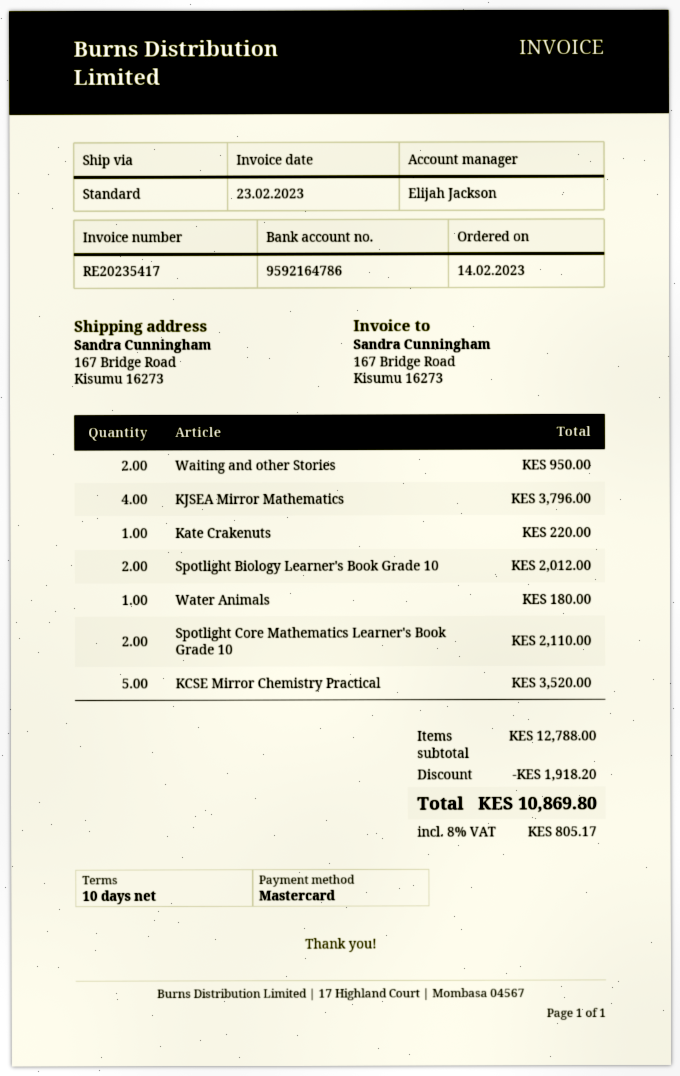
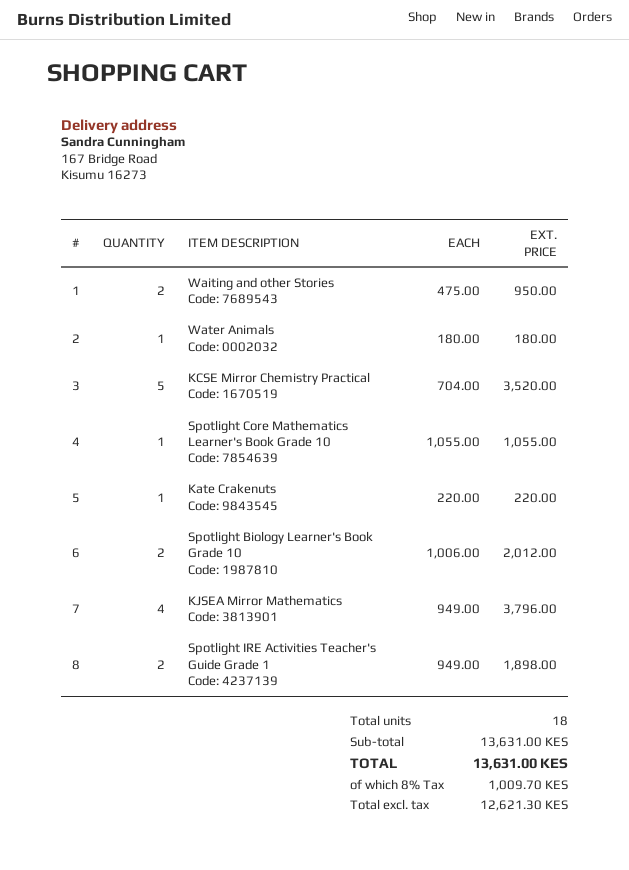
Spotlight Core Mathematics Learner's Book Grade 10: 2 for 2110.00 -> 1 for 1055.00
Spotlight IRE Activities Teacher's Guide Grade 1: none -> 2 for 1898.00
subtotal: 12788.00 -> 13631.00
discount: 1918.20 -> none
tax: 8% = 805.17 -> 8% = 1009.70
total: 10869.80 -> 13631.00

